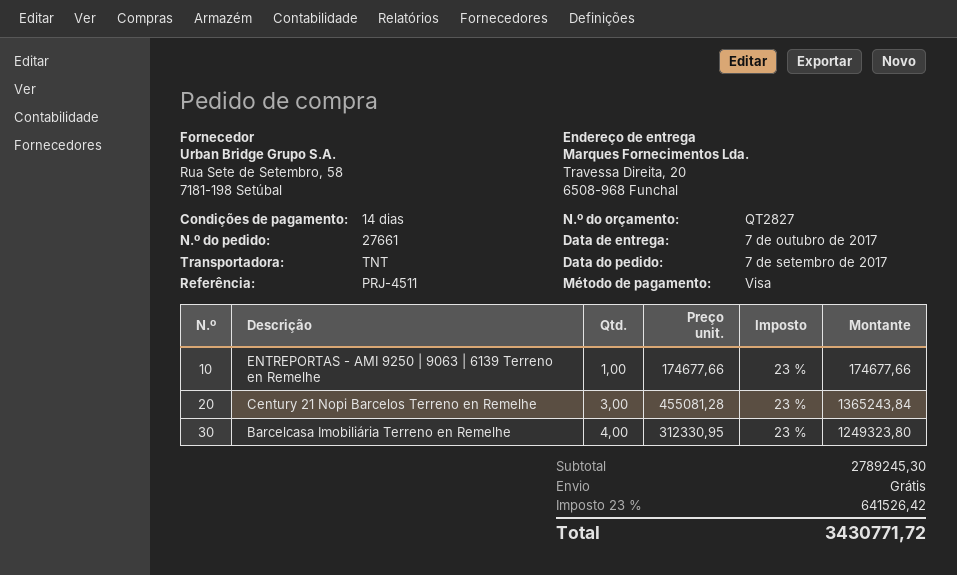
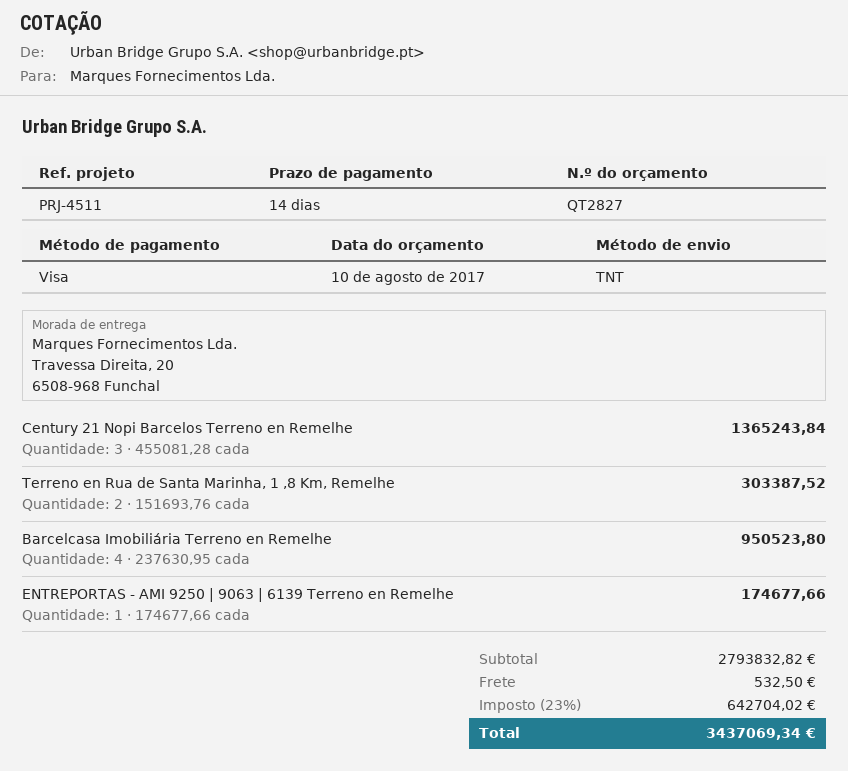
Barcelcasa Imobiliária Terreno en Remelhe: 4 x 312330.95 = 1249323.80 -> 4 x 237630.95 = 950523.80
Terreno en Rua de Santa Marinha, 1 ,8 Km, Remelhe: none -> 2 x 151693.76 = 303387.52
subtotal: 2789245.30 -> 2793832.82
shipping: 0.00 -> 532.50
tax: 23% = 641526.42 -> 23% = 642704.02
total: 3430771.72 -> 3437069.34

